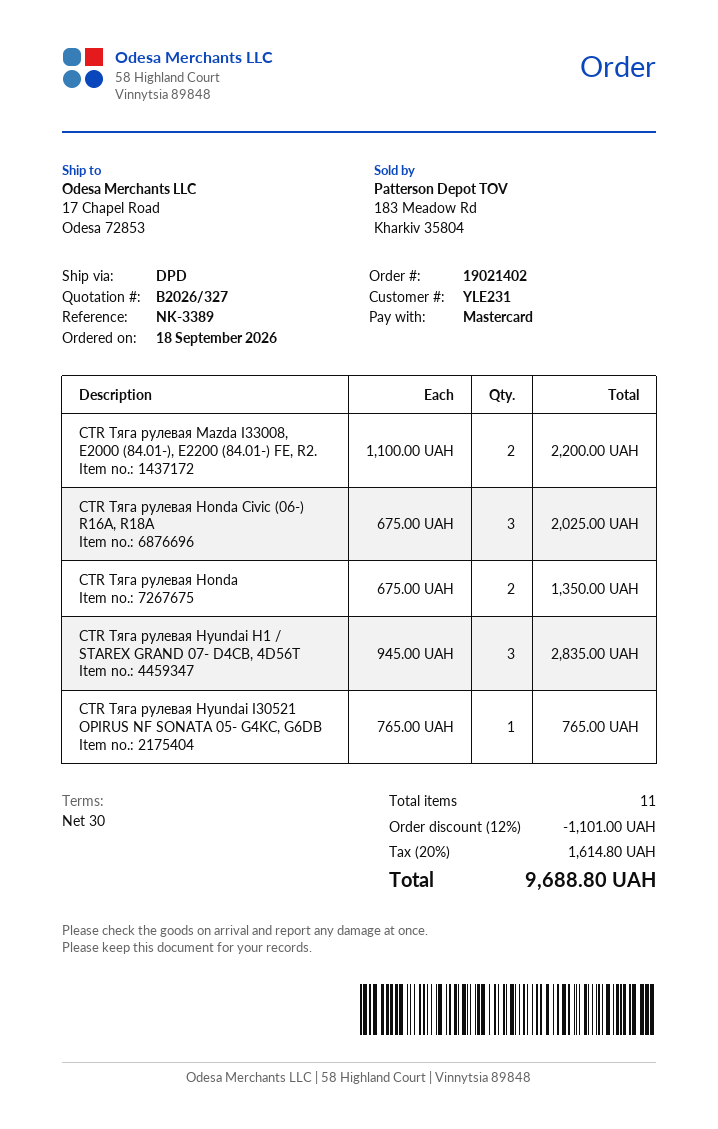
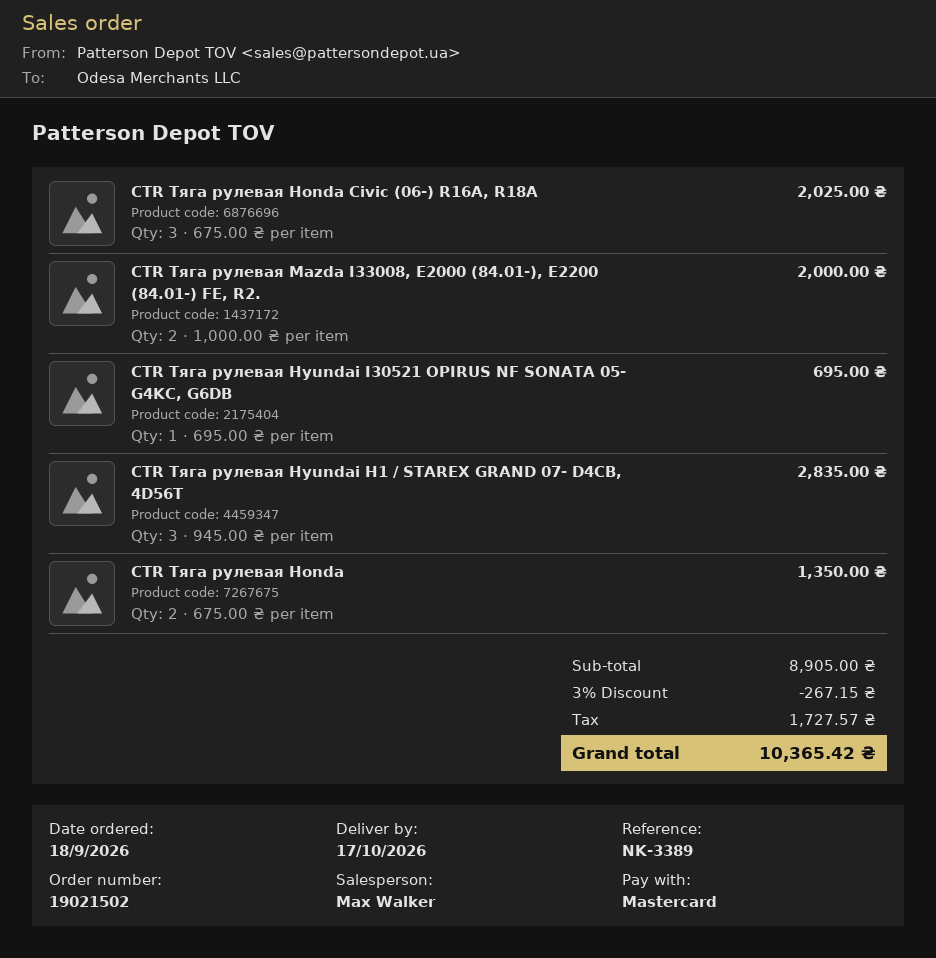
order number: 19021402 -> 19021502
CTR Тяга рулевая Mazda I33008, E2000 (84.01-), E2200 (84.01-) FE, R2.: 2 x 1100.00 = 2200.00 -> 2 x 1000.00 = 2000.00
CTR Тяга рулевая Hyundai I30521 OPIRUS NF SONATA 05- G4KC, G6DB: 1 x 765.00 = 765.00 -> 1 x 695.00 = 695.00
discount: 12% = 1101.00 -> 3% = 267.15
tax: 1614.80 -> 1727.57
total: 9688.80 -> 10365.42

